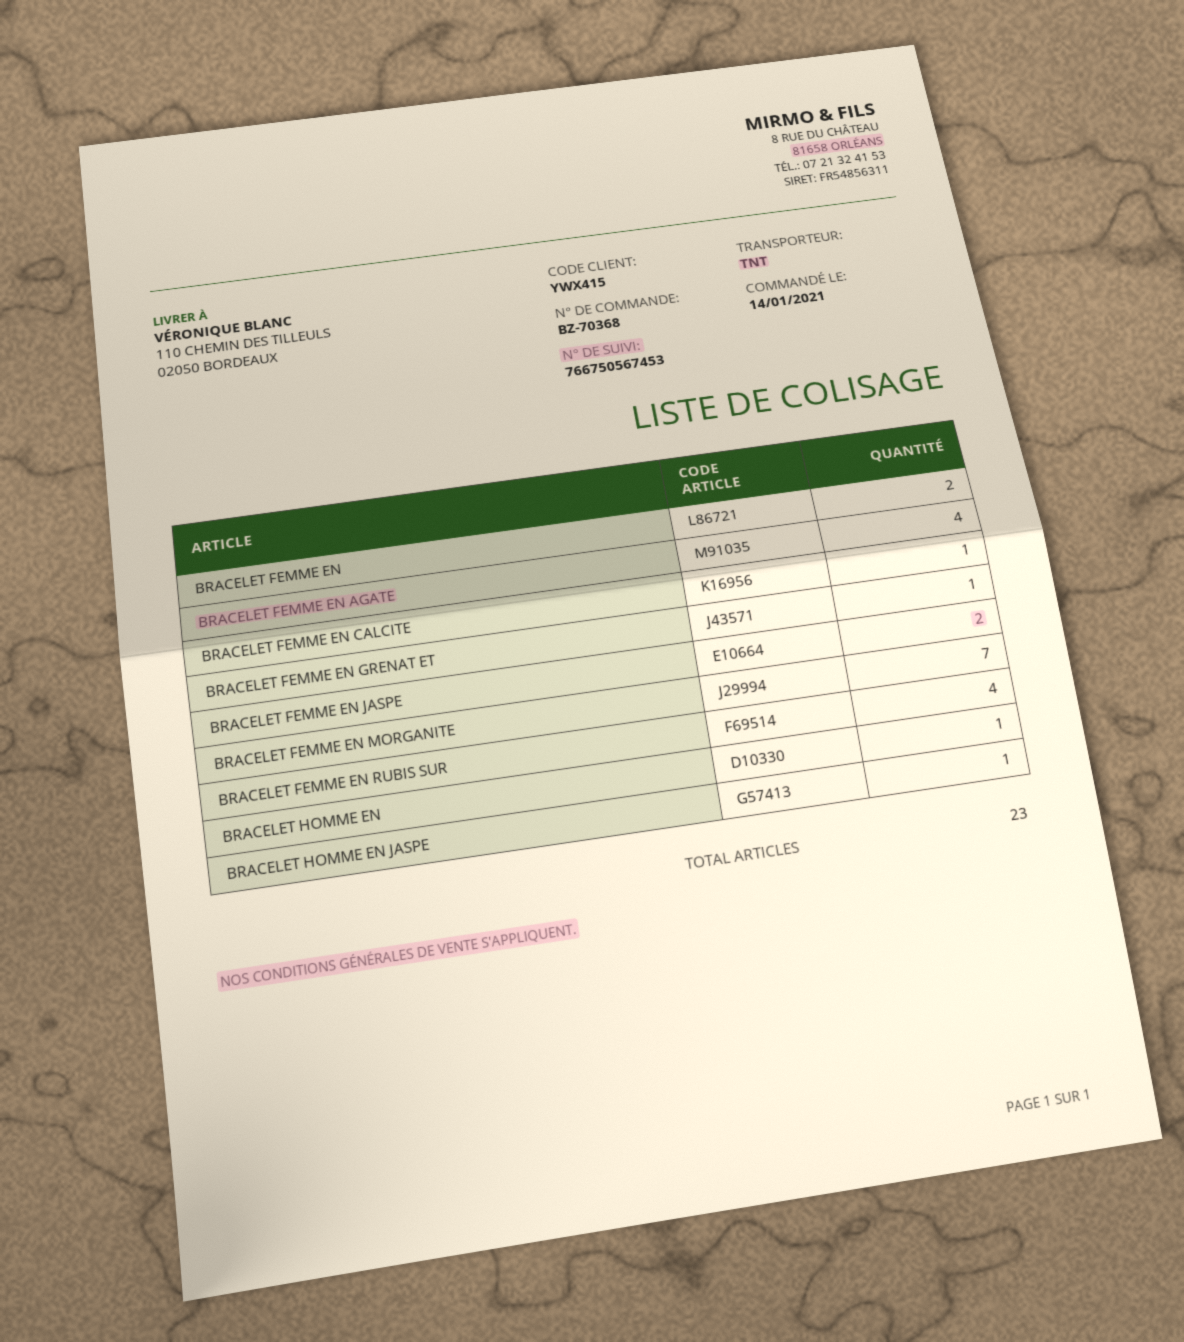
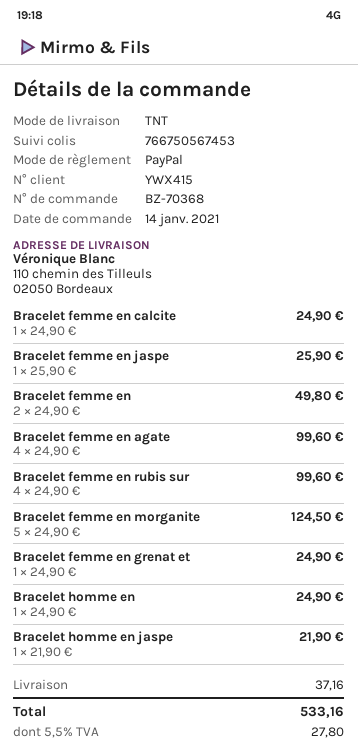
BRACELET FEMME EN JASPE: 2 -> 1
BRACELET FEMME EN MORGANITE: 7 -> 5

